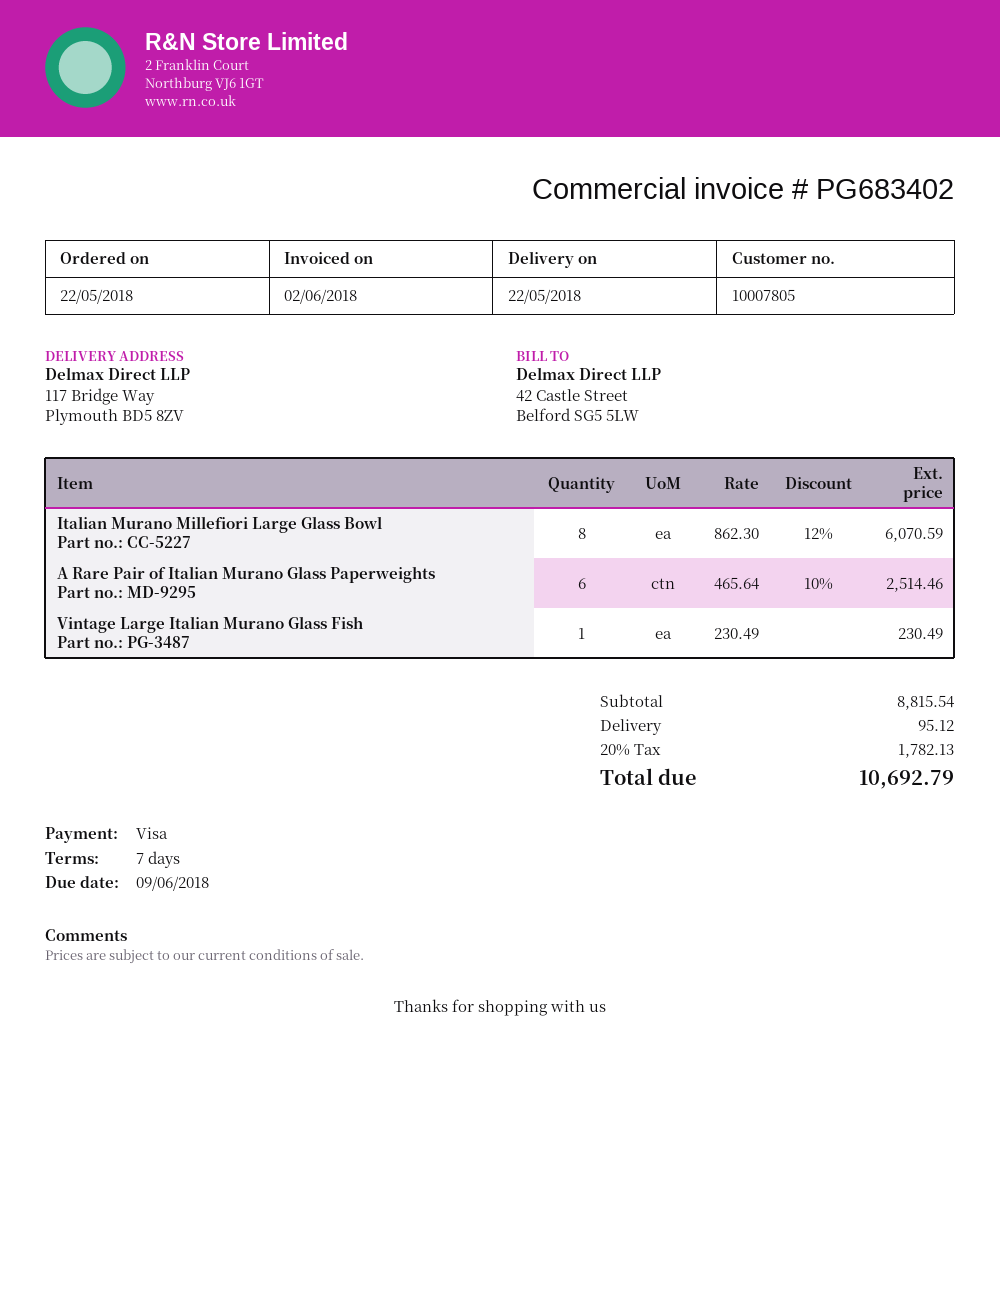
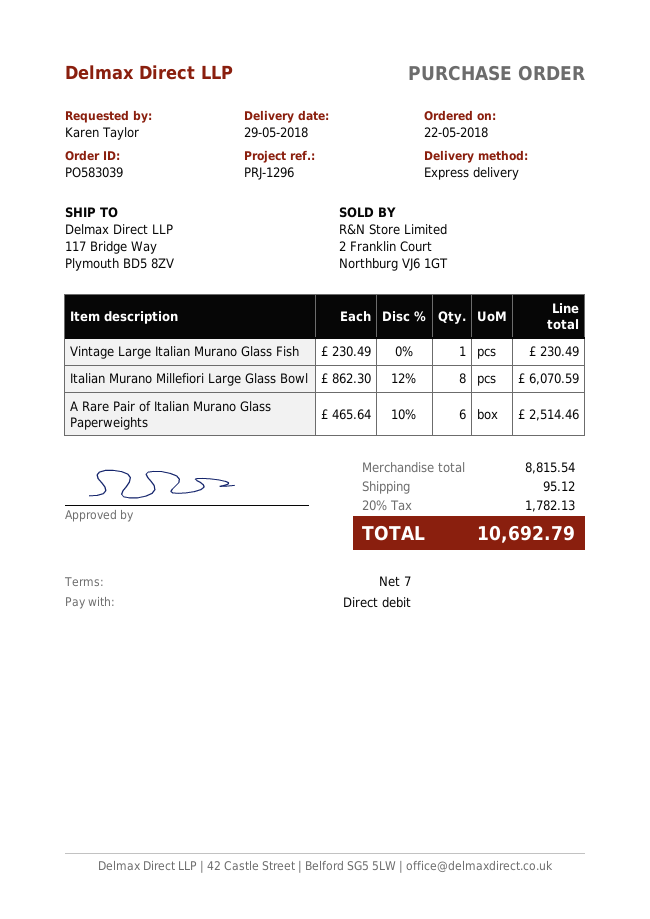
delivery date: 2018-05-22 -> 2018-05-29
payment method: Visa -> direct debit

